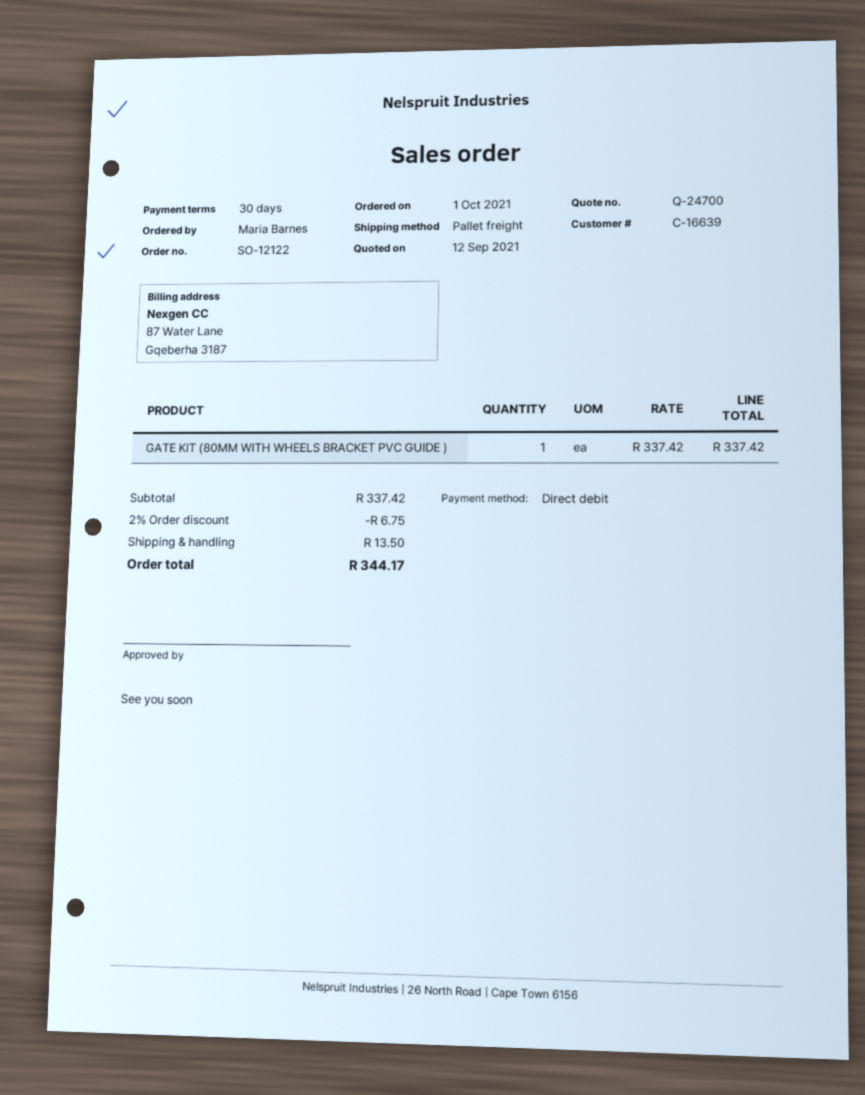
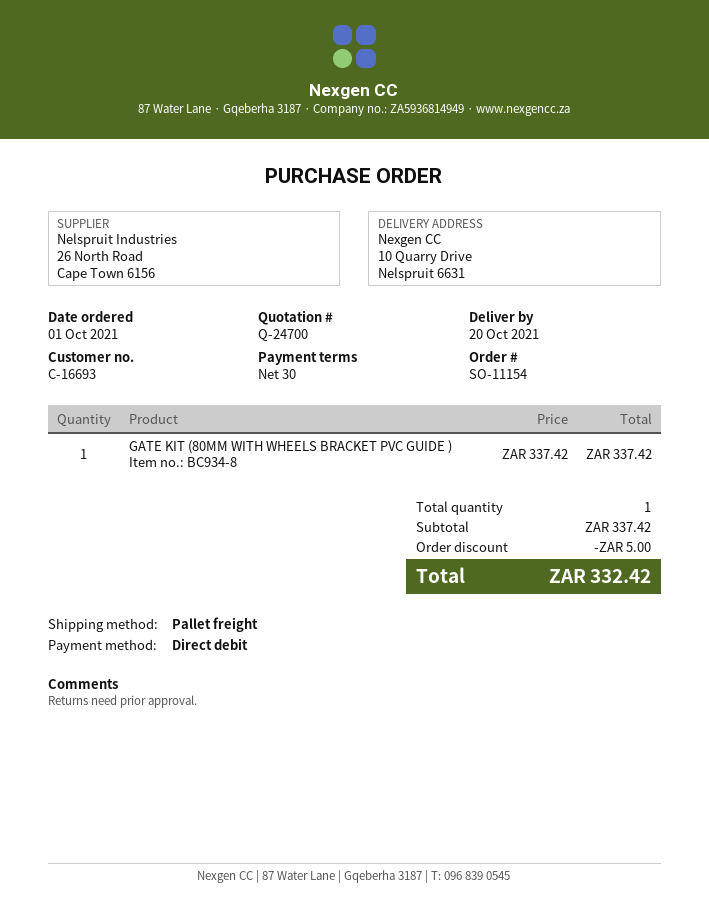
order number: SO-12122 -> SO-11154
customer number: C-16639 -> C-16693
discount: 6.75 -> 5.00
shipping: 13.50 -> none
total: 344.17 -> 332.42

